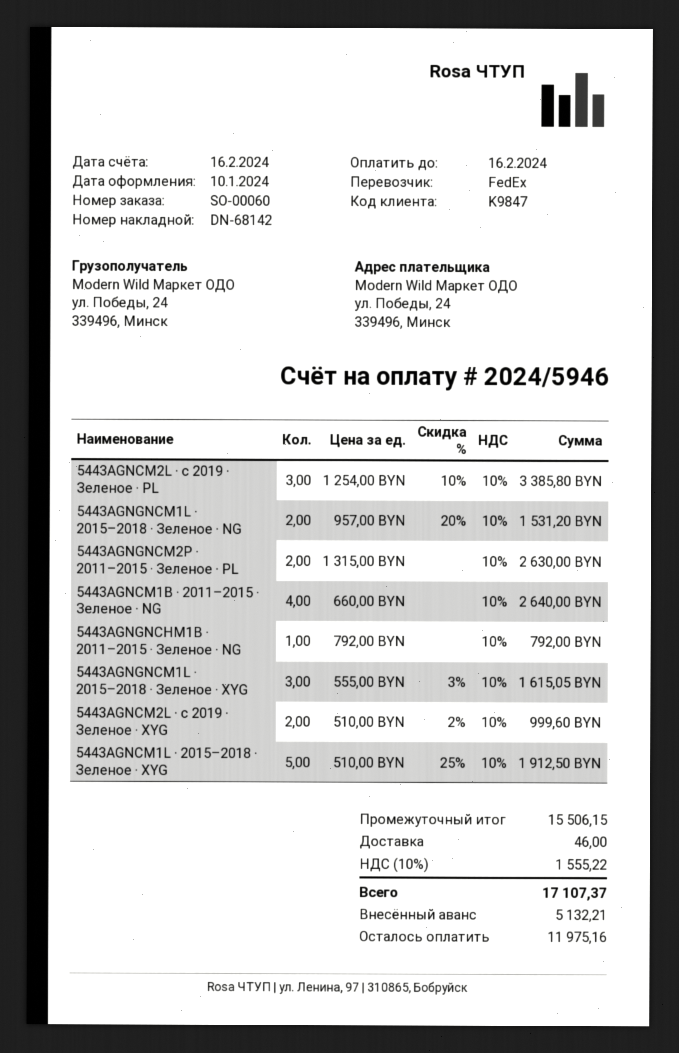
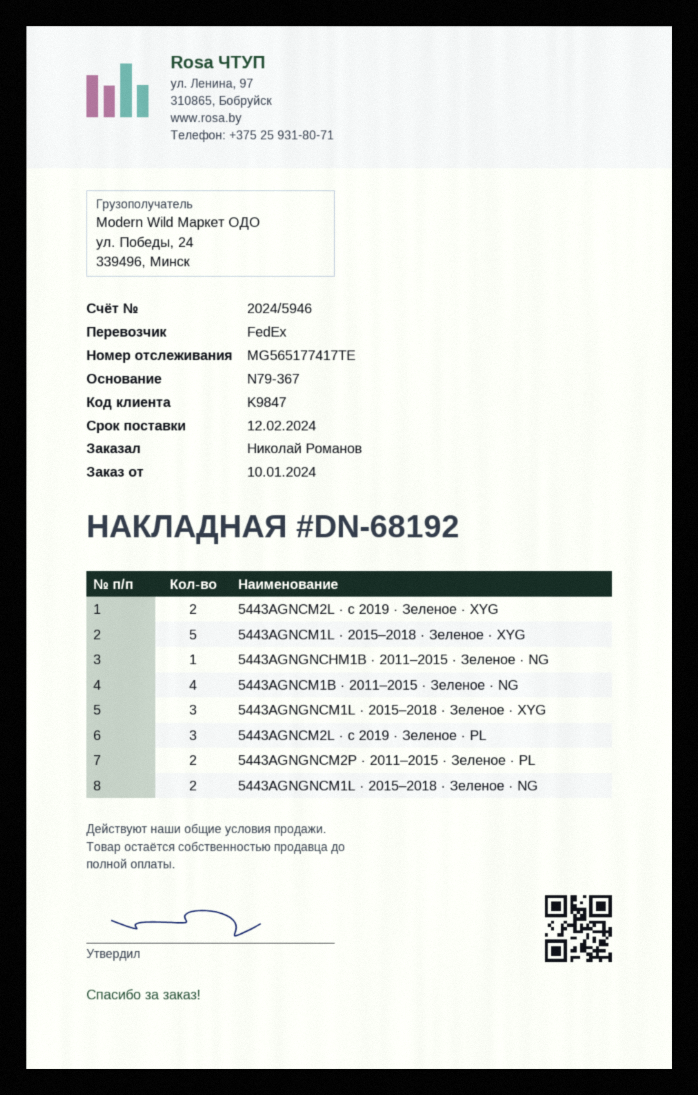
delivery note number: DN-68142 -> DN-68192

